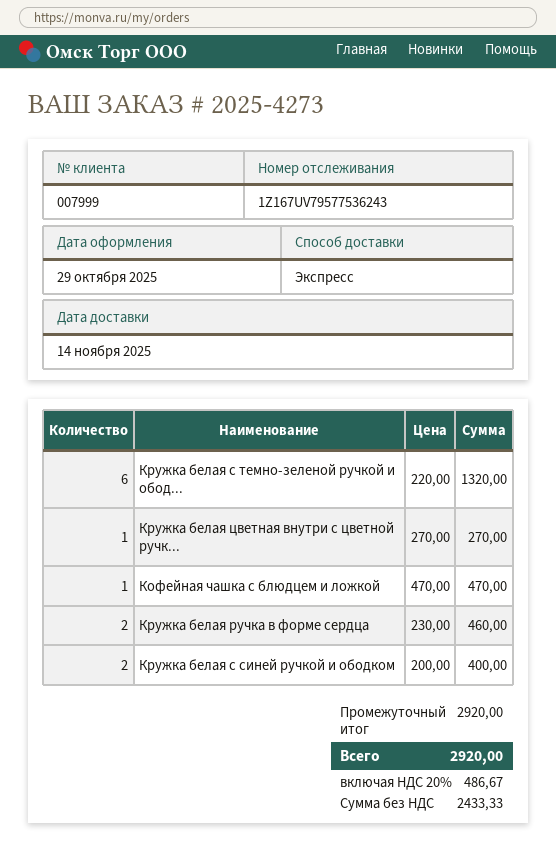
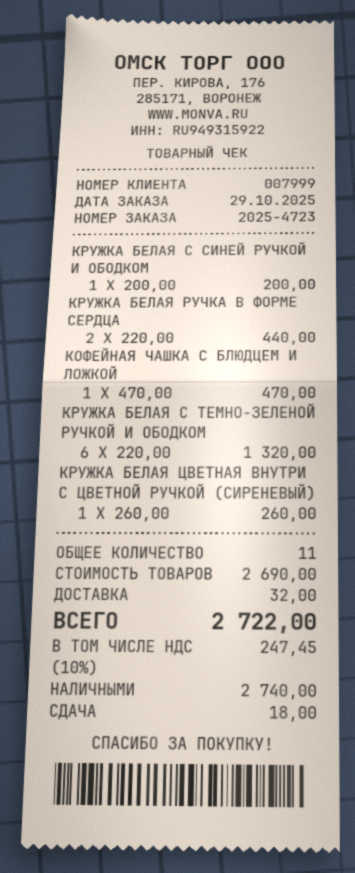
order number: 2025-4273 -> 2025-4723
Кружка белая цветная внутри с цветной ручк...: 1 x 270.00 = 270.00 -> 1 x 260.00 = 260.00
Кружка белая ручка в форме сердца: 2 x 230.00 = 460.00 -> 2 x 220.00 = 440.00
Кружка белая с синей ручкой и ободком: 2 x 200.00 = 400.00 -> 1 x 200.00 = 200.00
subtotal: 2920.00 -> 2690.00
shipping: none -> 32.00
tax: 20% = 486.67 -> 10% = 247.45
total: 2920.00 -> 2722.00

